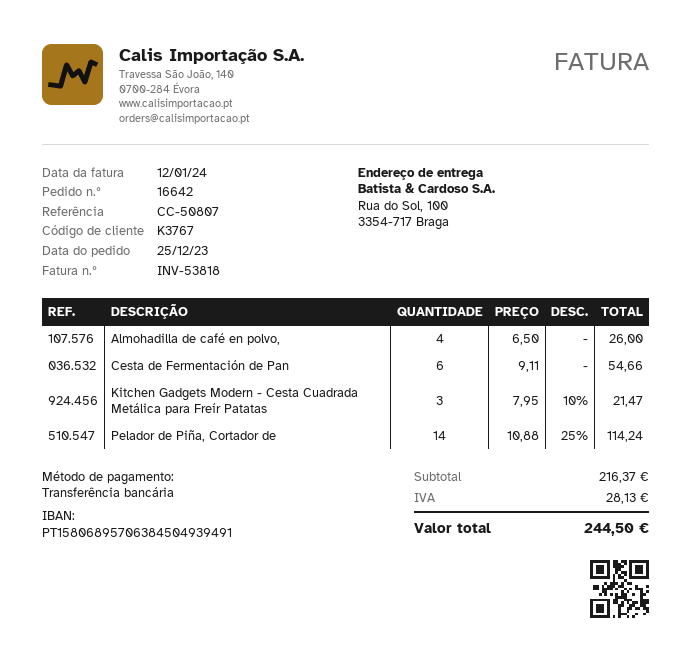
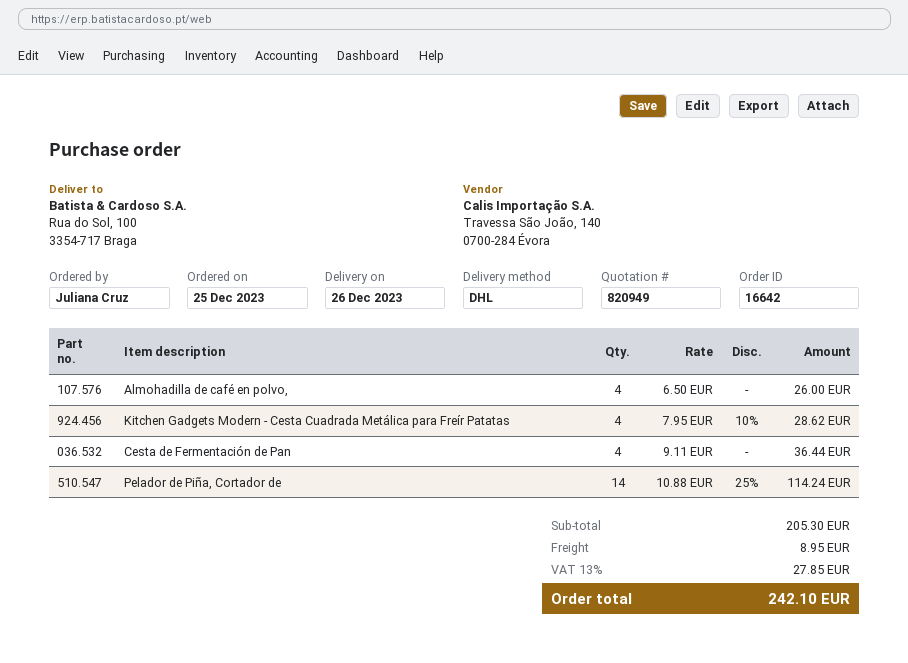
Cesta de Fermentación de Pan: 6 x 9.11 = 54.66 -> 4 x 9.11 = 36.44
Kitchen Gadgets Modern - Cesta Cuadrada Metálica para Freír Patatas: 3 x 7.95 - 10% = 21.47 -> 4 x 7.95 - 10% = 28.62
subtotal: 216.37 -> 205.30
shipping: none -> 8.95
tax: 28.13 -> 27.85
total: 244.50 -> 242.10

